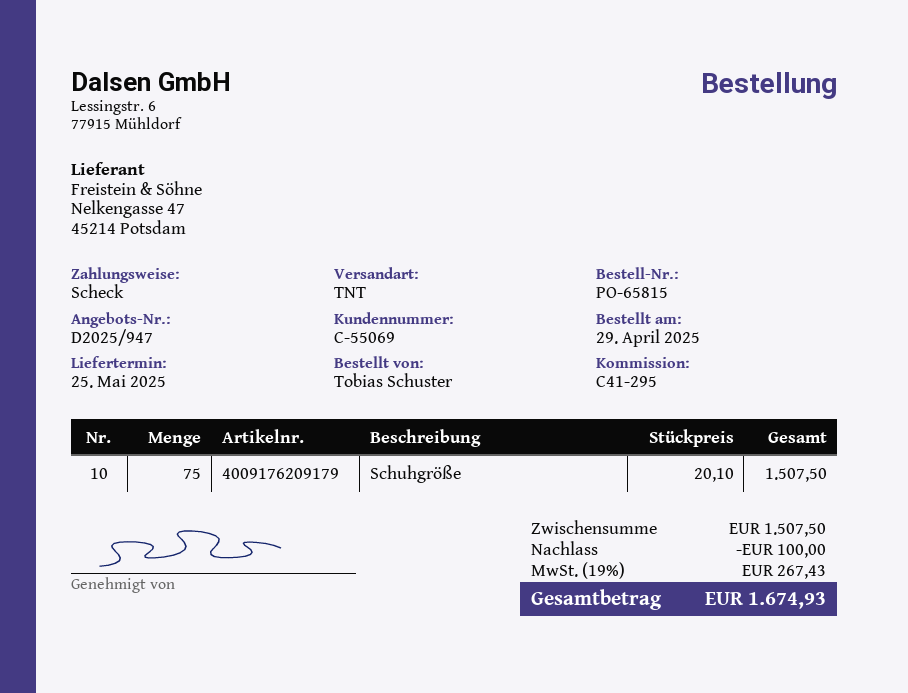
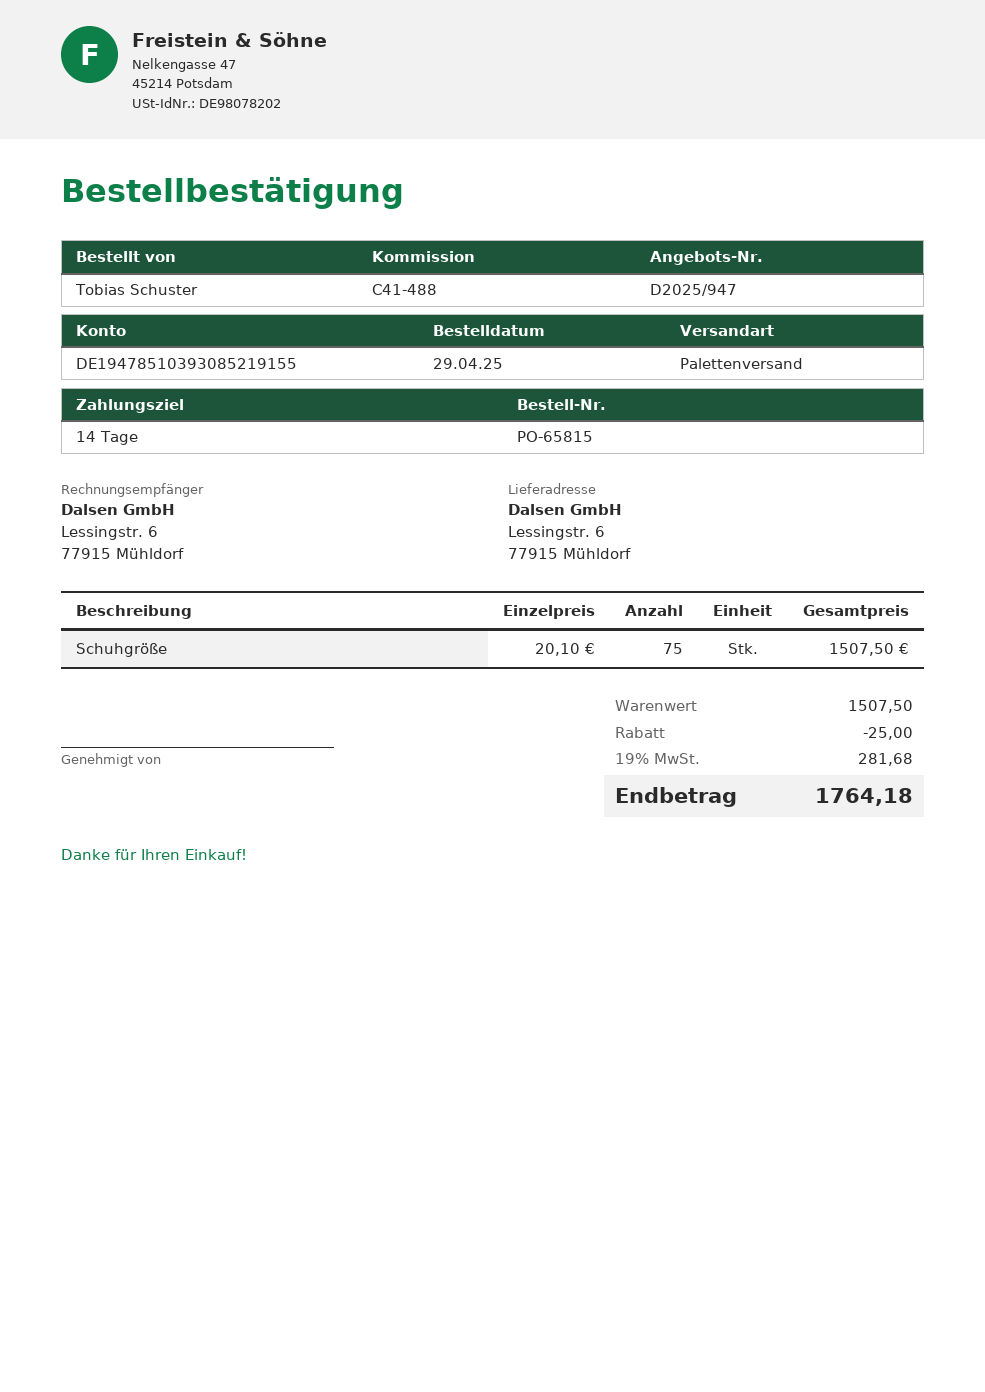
reference: C41-295 -> C41-488
shipping method: TNT -> pallet freight
discount: 100.00 -> 25.00
tax: 19% = 267.43 -> 19% = 281.68
total: 1674.93 -> 1764.18

